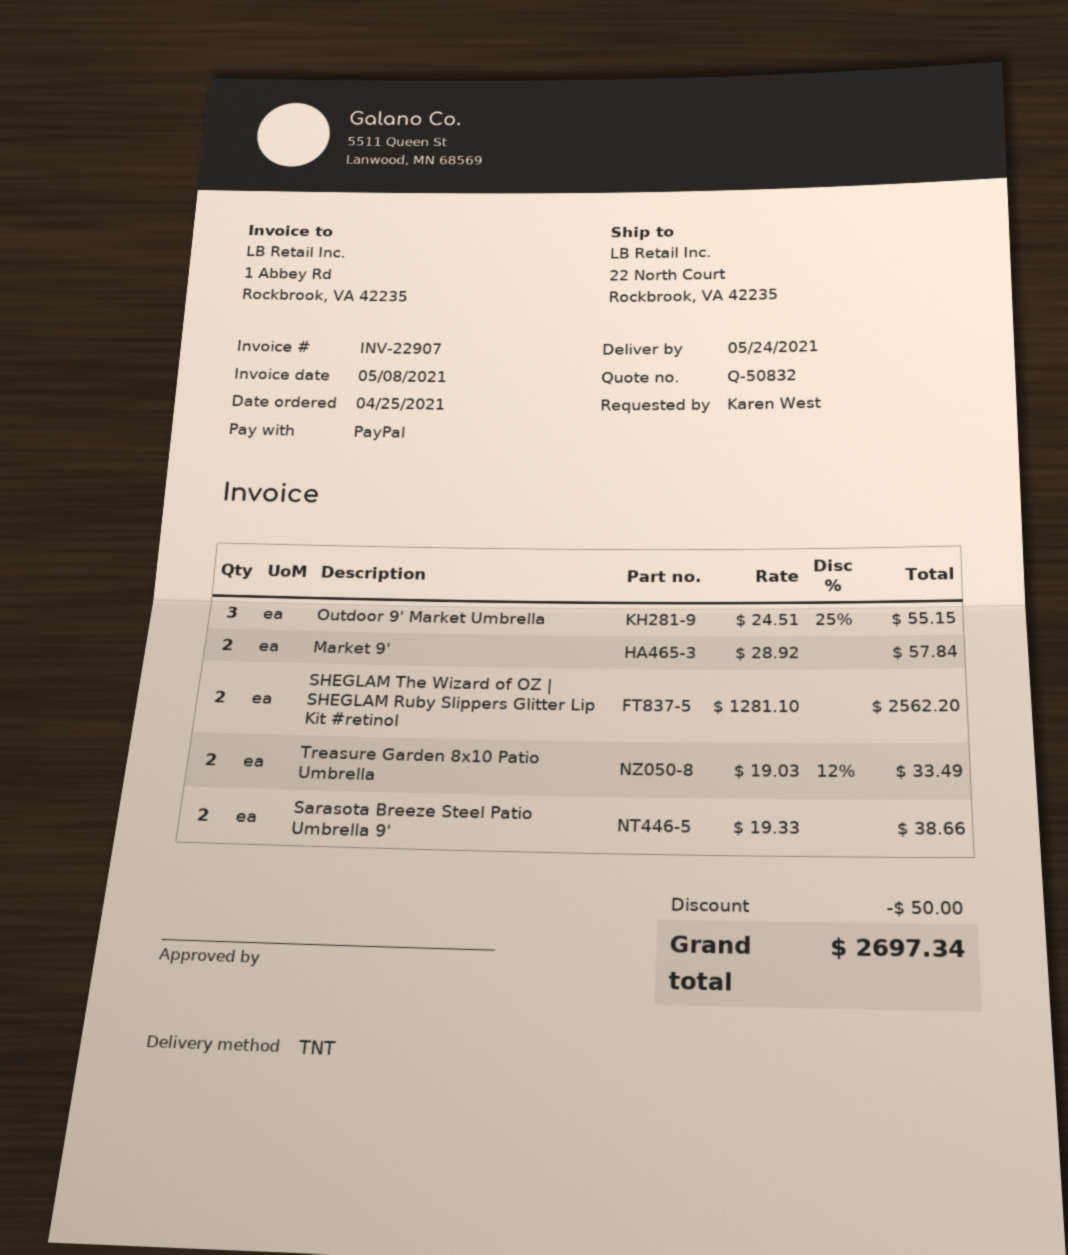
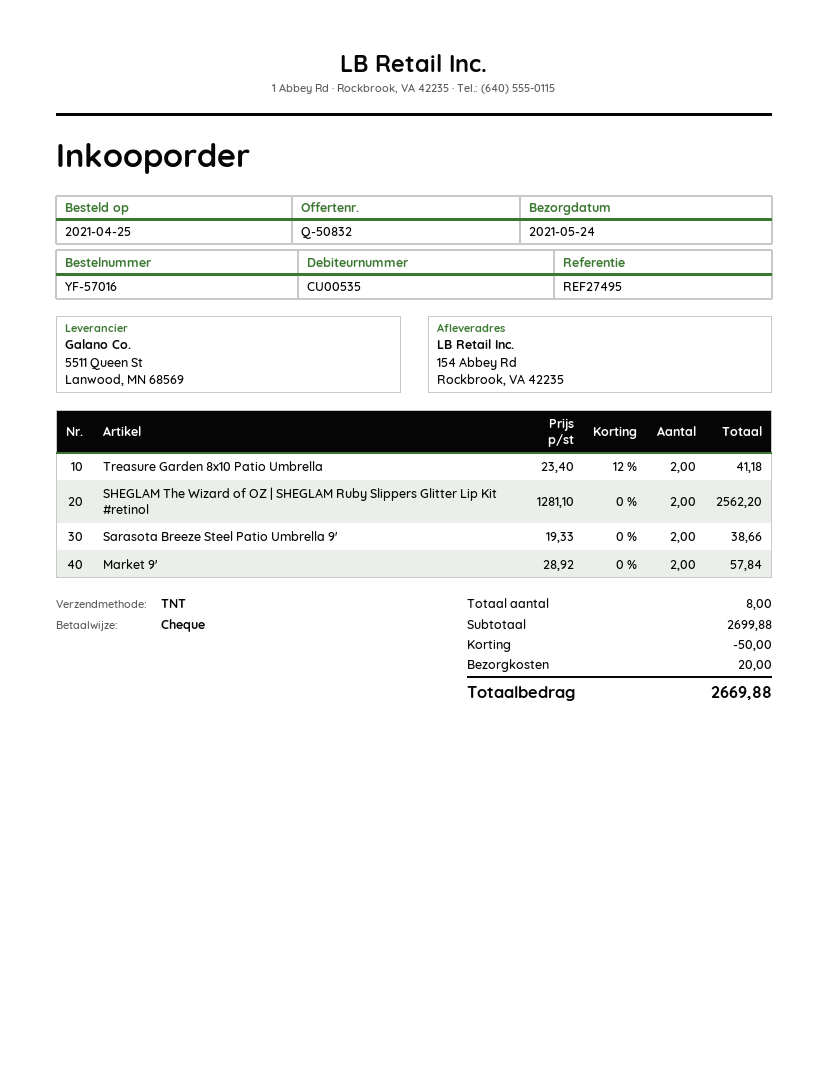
payment method: PayPal -> cheque
ship to: 22 North Court, Rockbrook, VA 42235 -> 154 Abbey Rd, Rockbrook, VA 42235
Outdoor 9' Market Umbrella: 3 x 24.51 - 25% = 55.15 -> none
Treasure Garden 8x10 Patio Umbrella: 2 x 19.03 - 12% = 33.49 -> 2 x 23.40 - 12% = 41.18
shipping: none -> 20.00
total: 2697.34 -> 2669.88

